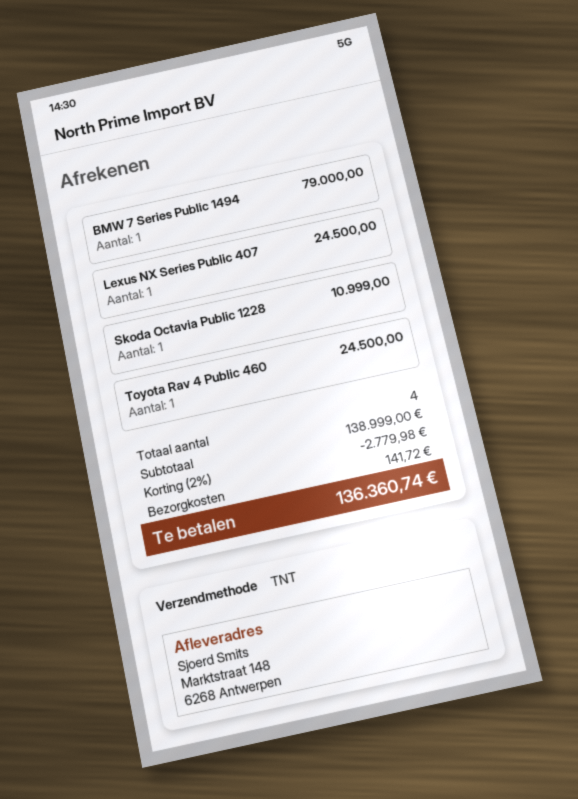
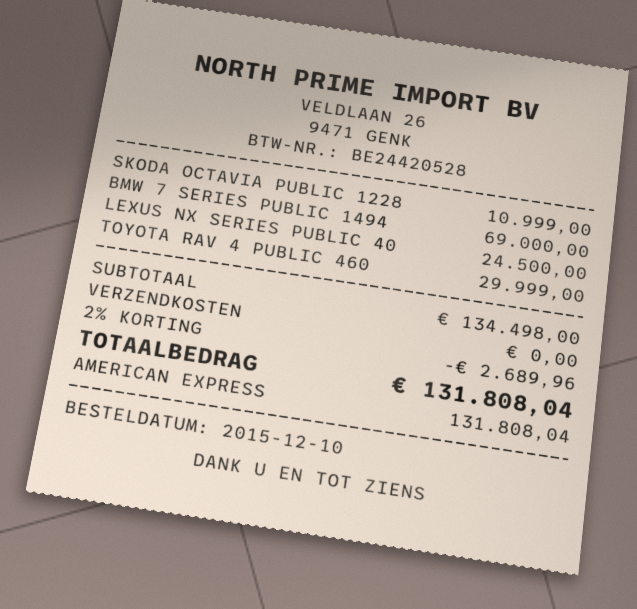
BMW 7 Series Public 1494: 1 for 79000.00 -> 1 for 69000.00
Toyota Rav 4 Public 460: 1 for 24500.00 -> 1 for 29999.00
subtotal: 138999.00 -> 134498.00
discount: 2% = 2779.98 -> 2% = 2689.96
shipping: 141.72 -> 0.00
total: 136360.74 -> 131808.04

